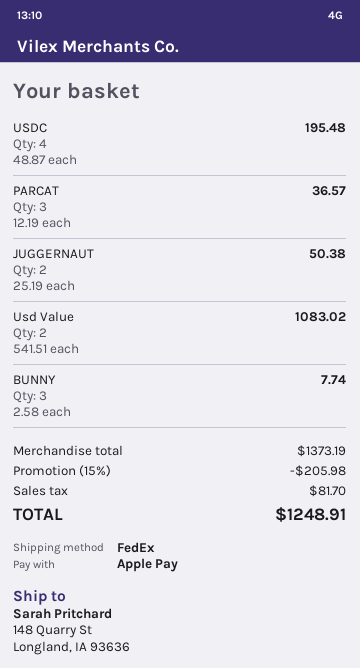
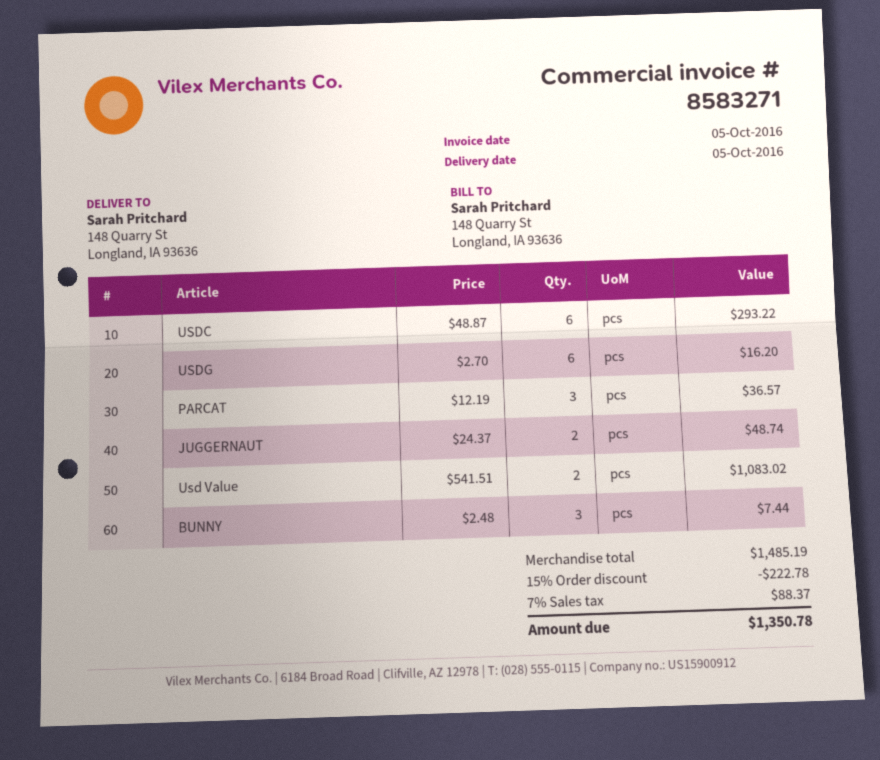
USDC: 4 x 48.87 = 195.48 -> 6 x 48.87 = 293.22
JUGGERNAUT: 2 x 25.19 = 50.38 -> 2 x 24.37 = 48.74
BUNNY: 3 x 2.58 = 7.74 -> 3 x 2.48 = 7.44
USDG: none -> 6 x 2.70 = 16.20
subtotal: 1373.19 -> 1485.19
discount: 15% = 205.98 -> 15% = 222.78
tax: 81.70 -> 88.37
total: 1248.91 -> 1350.78

